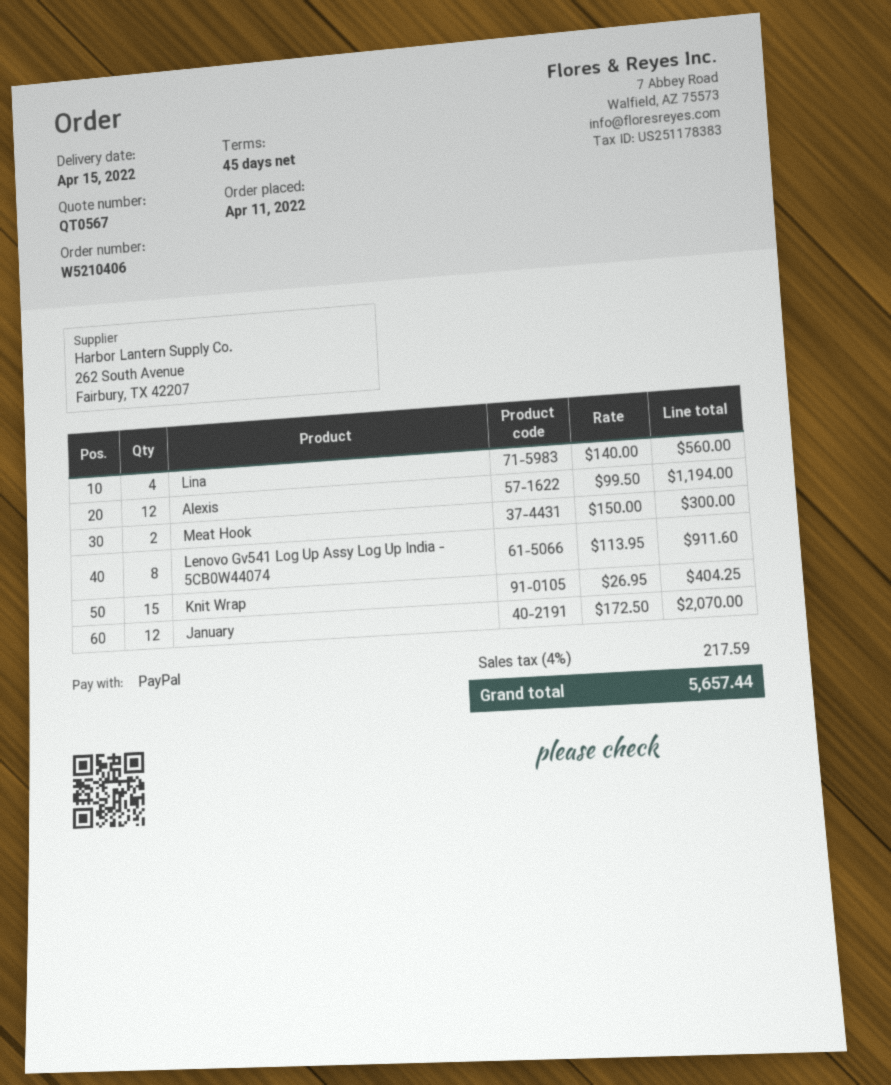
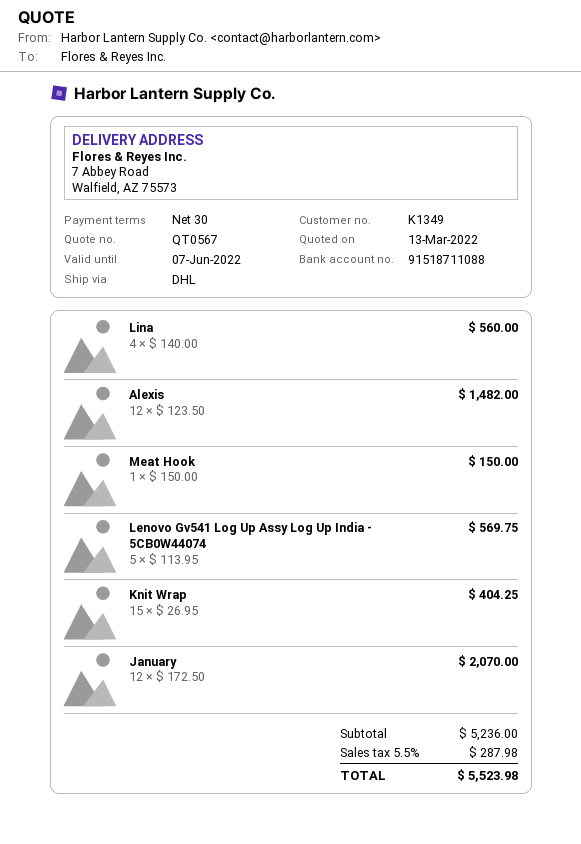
payment terms: 45 days -> 30 days
Alexis: 12 x 99.50 = 1194.00 -> 12 x 123.50 = 1482.00
Meat Hook: 2 x 150.00 = 300.00 -> 1 x 150.00 = 150.00
Lenovo Gv541 Log Up Assy Log Up India - 5CB0W44074: 8 x 113.95 = 911.60 -> 5 x 113.95 = 569.75
tax: 4% = 217.59 -> 5.5% = 287.98
total: 5657.44 -> 5523.98

